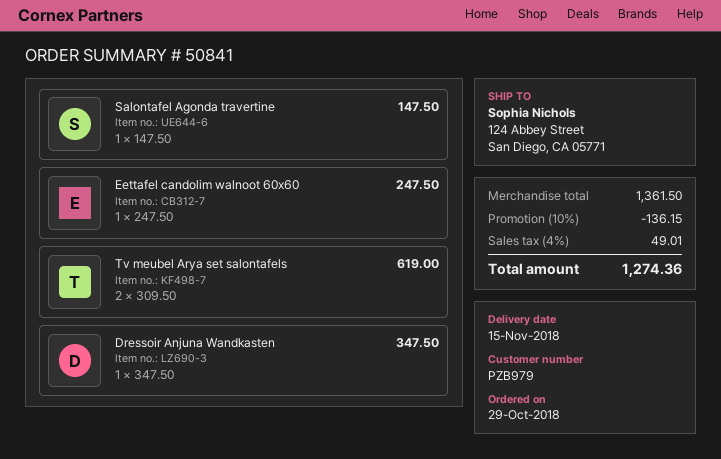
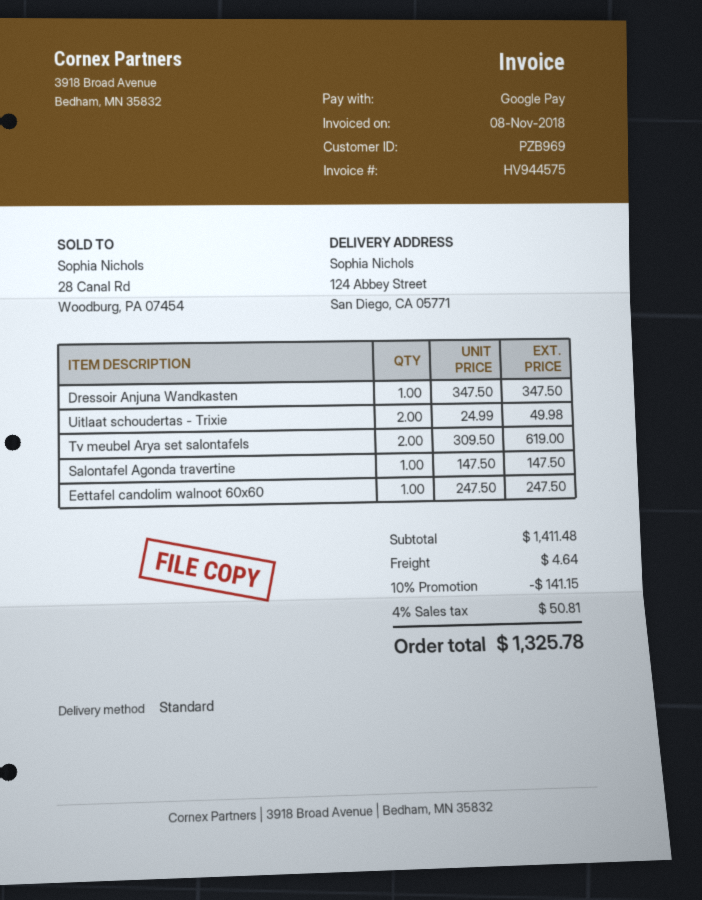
customer number: PZB979 -> PZB969
Uitlaat schoudertas - Trixie: none -> 2 x 24.99 = 49.98
subtotal: 1361.50 -> 1411.48
discount: 10% = 136.15 -> 10% = 141.15
shipping: none -> 4.64
tax: 4% = 49.01 -> 4% = 50.81
total: 1274.36 -> 1325.78

